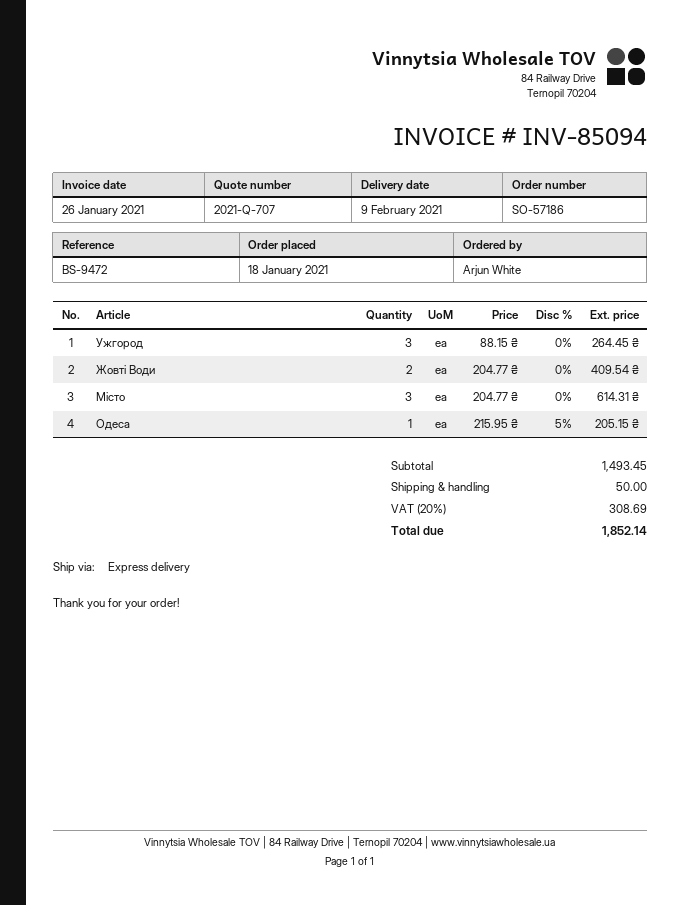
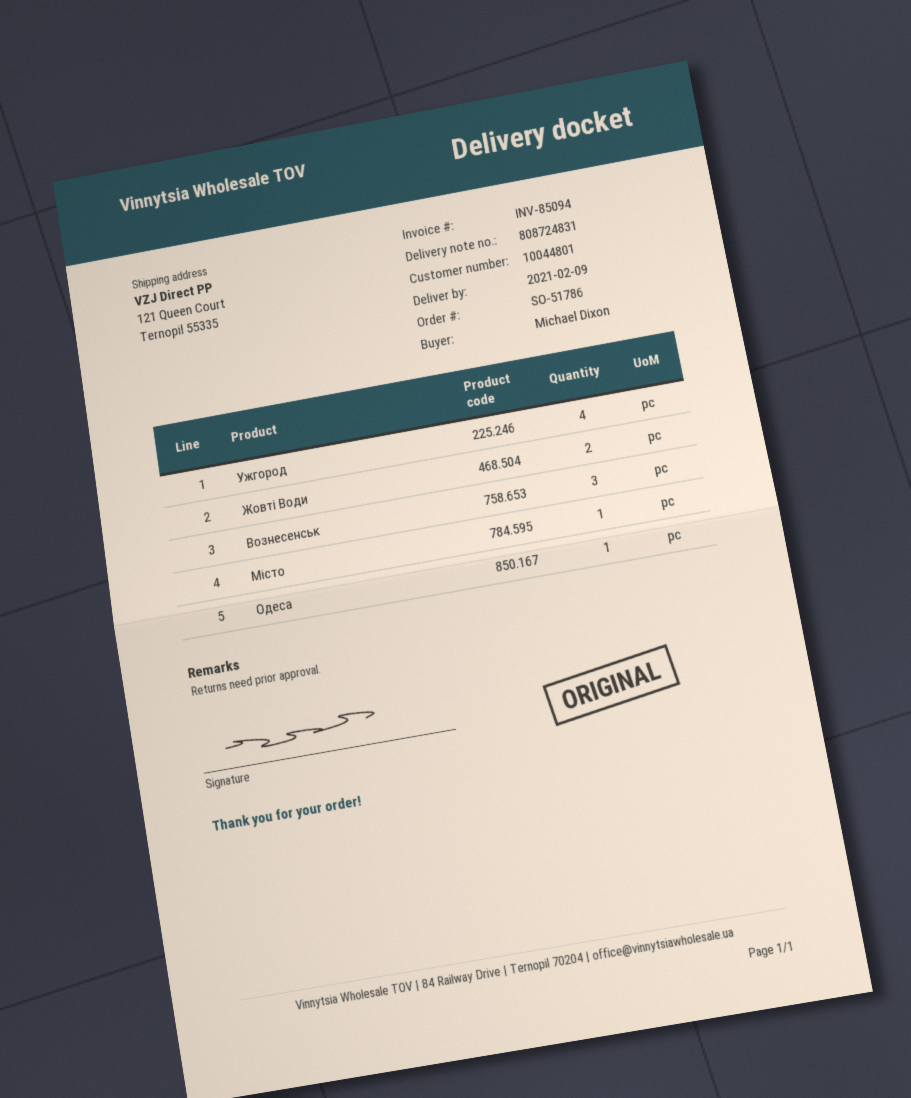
order number: SO-57186 -> SO-51786
ordered by: Arjun White -> Michael Dixon
Ужгород: 3 -> 4
Місто: 3 -> 1
Вознесенськ: none -> 3

